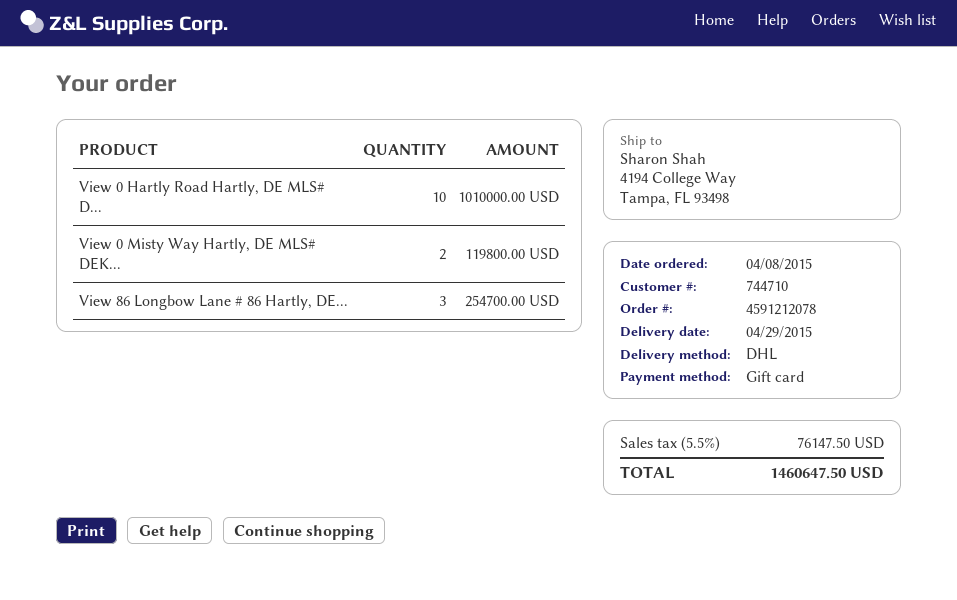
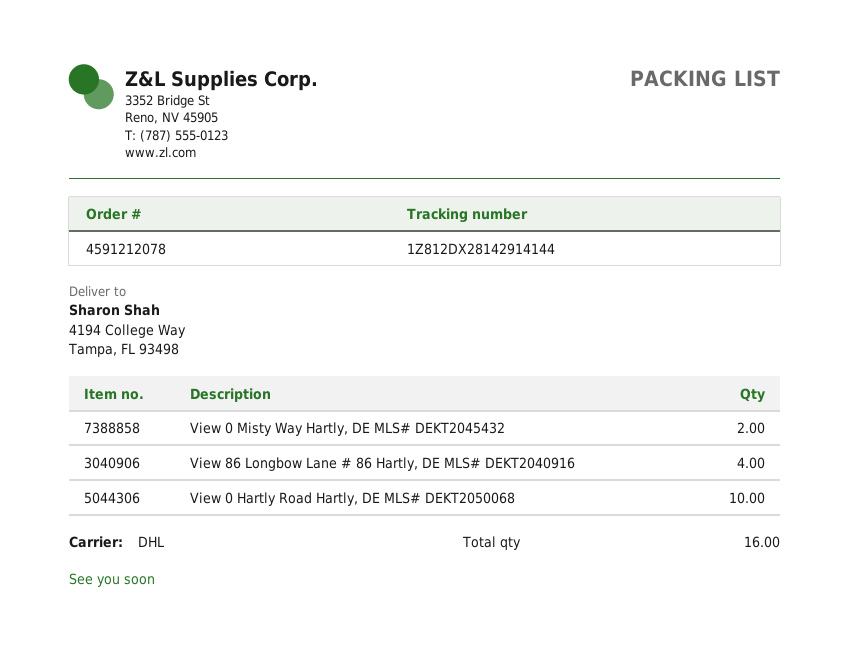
View 86 Longbow Lane # 86 Hartly, DE...: 3 -> 4

